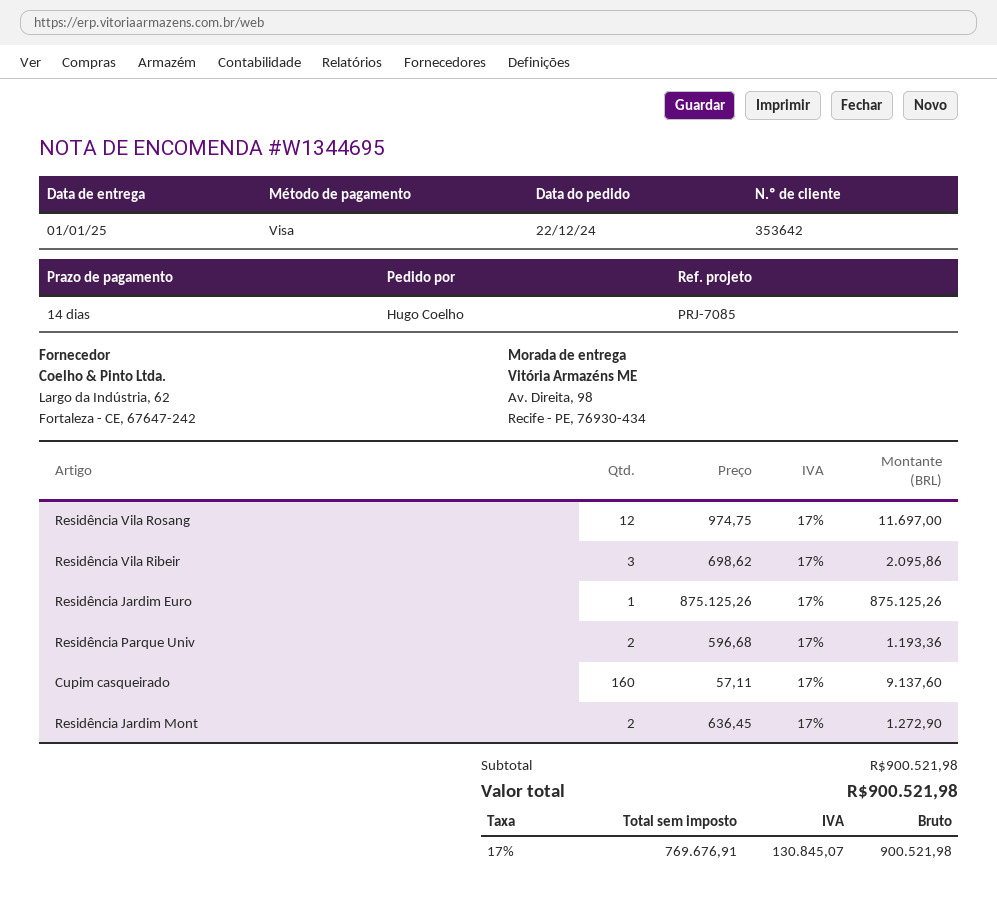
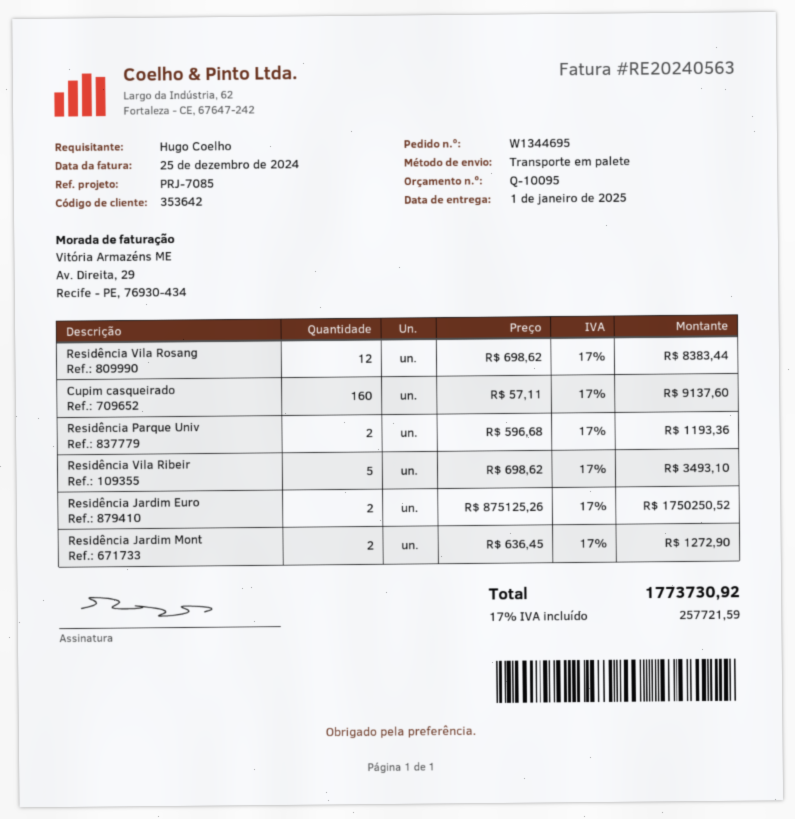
Residência Vila Rosang: 12 x 974.75 = 11697.00 -> 12 x 698.62 = 8383.44
Residência Vila Ribeir: 3 x 698.62 = 2095.86 -> 5 x 698.62 = 3493.10
Residência Jardim Euro: 1 x 875125.26 = 875125.26 -> 2 x 875125.26 = 1750250.52
tax: 17% = 130845.07 -> 17% = 257721.59
total: 900521.98 -> 1773730.92

